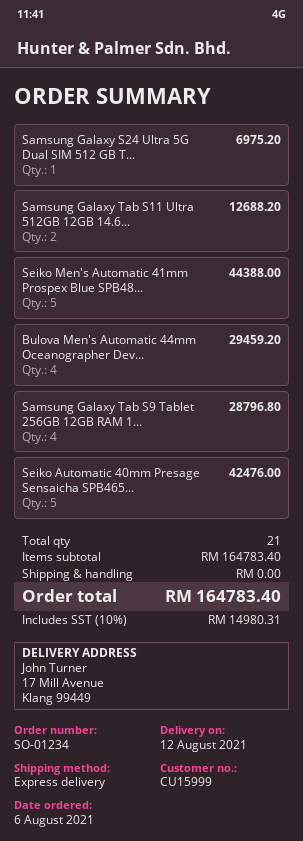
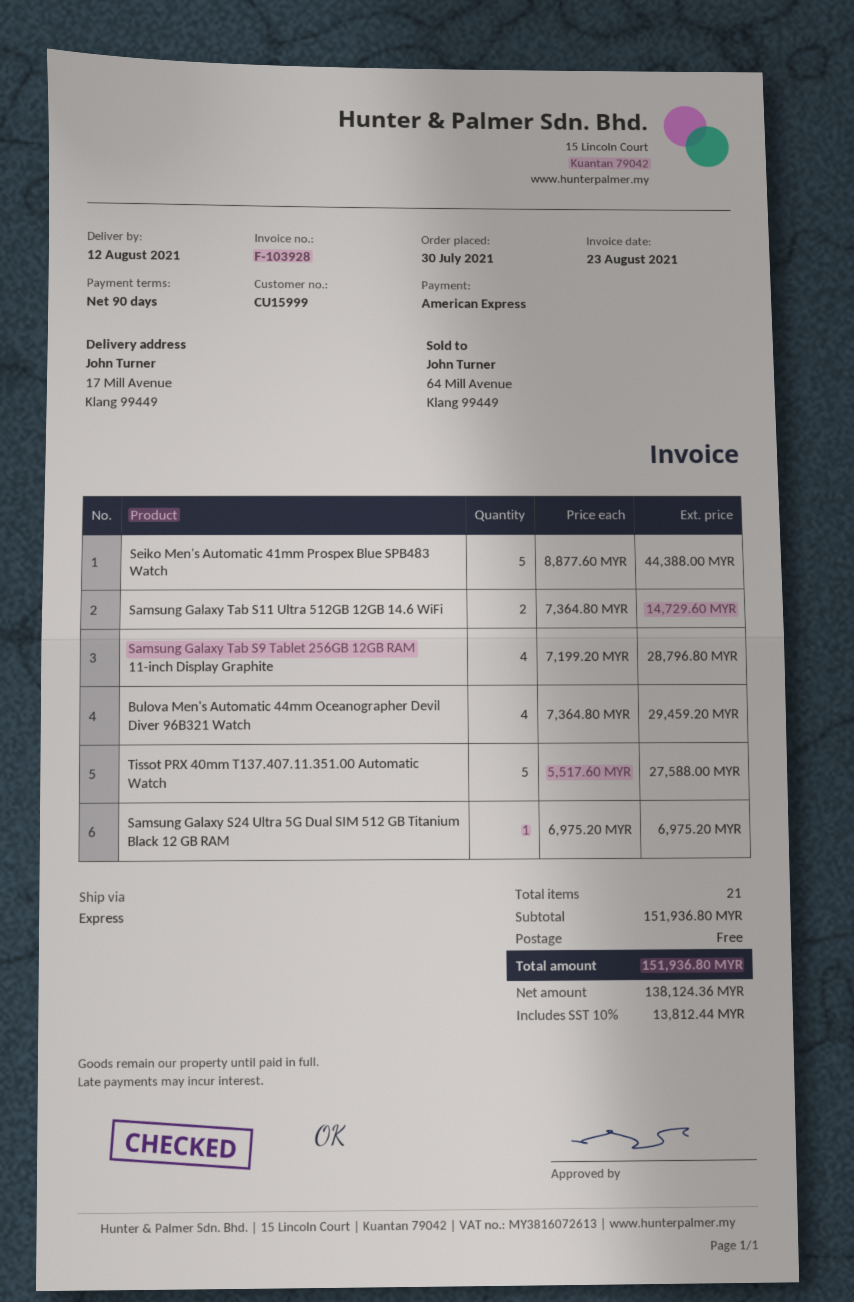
order date: 2021-08-06 -> 2021-07-30
Samsung Galaxy Tab S11 Ultra 512GB 12GB 14.6...: 2 for 12688.20 -> 2 for 14729.60
Seiko Automatic 40mm Presage Sensaicha SPB465...: 5 for 42476.00 -> none
Tissot PRX 40mm T137.407.11.351.00 Automatic Watch: none -> 5 for 27588.00
subtotal: 164783.40 -> 151936.80
tax: 10% = 14980.31 -> 10% = 13812.44
total: 164783.40 -> 151936.80

